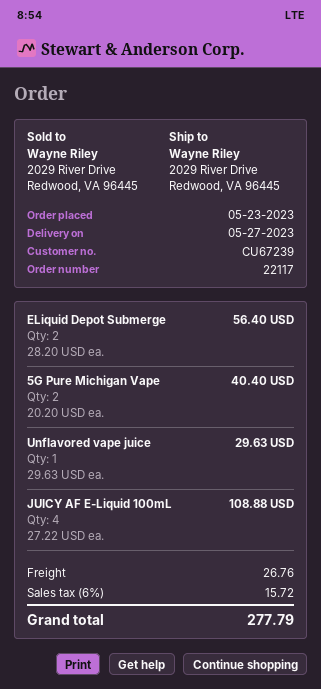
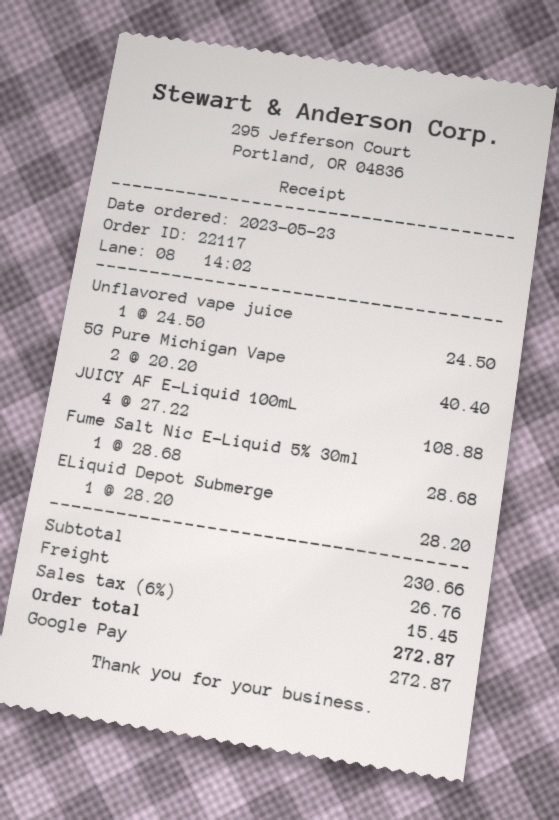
ELiquid Depot Submerge: 2 x 28.20 = 56.40 -> 1 x 28.20 = 28.20
Unflavored vape juice: 1 x 29.63 = 29.63 -> 1 x 24.50 = 24.50
Fume Salt Nic E-Liquid 5% 30ml: none -> 1 x 28.68 = 28.68
tax: 6% = 15.72 -> 6% = 15.45
total: 277.79 -> 272.87

